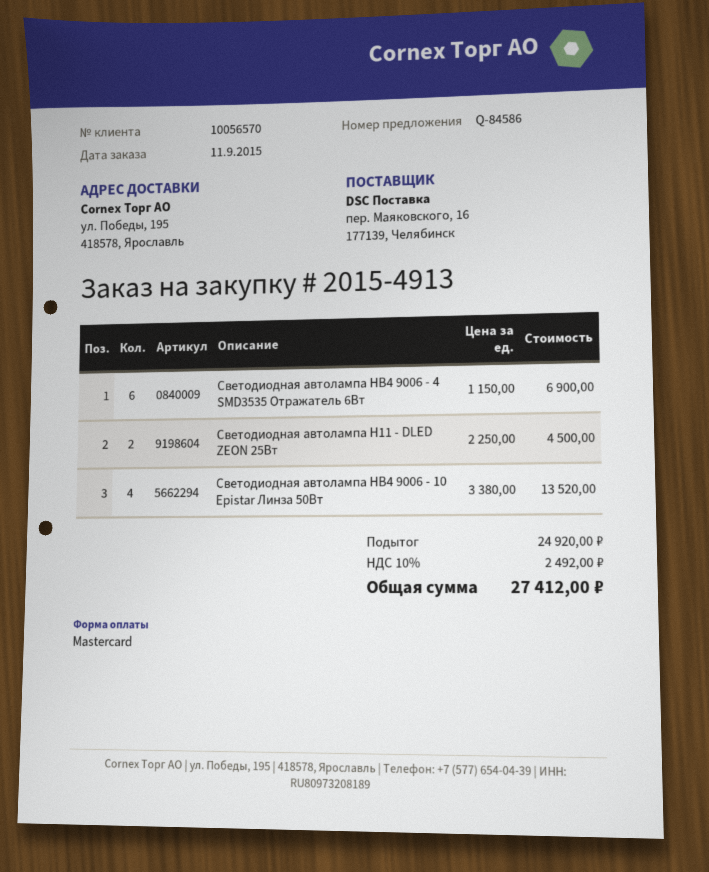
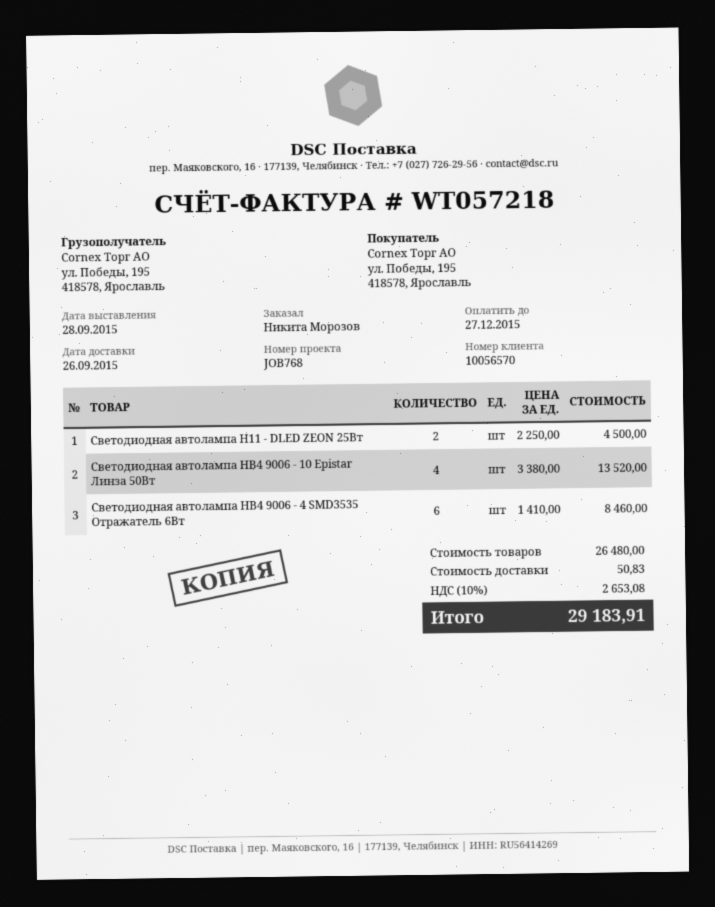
Светодиодная автолампа HB4 9006 - 4 SMD3535 Отражатель 6Вт: 6 x 1150.00 = 6900.00 -> 6 x 1410.00 = 8460.00
subtotal: 24920.00 -> 26480.00
shipping: none -> 50.83
tax: 10% = 2492.00 -> 10% = 2653.08
total: 27412.00 -> 29183.91

